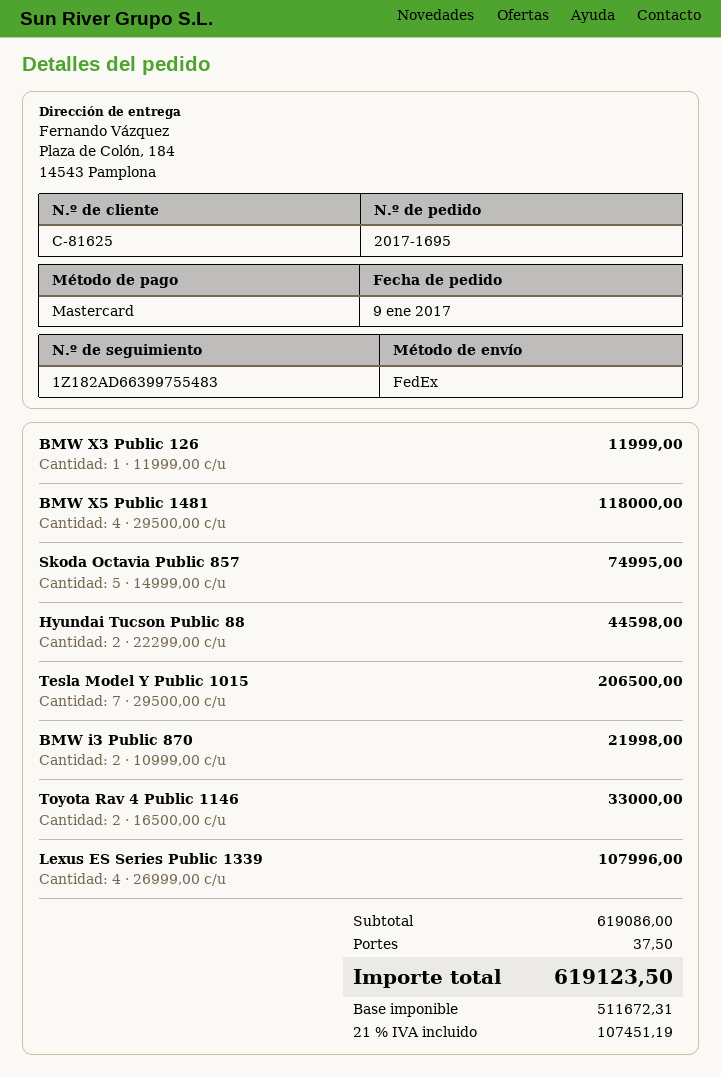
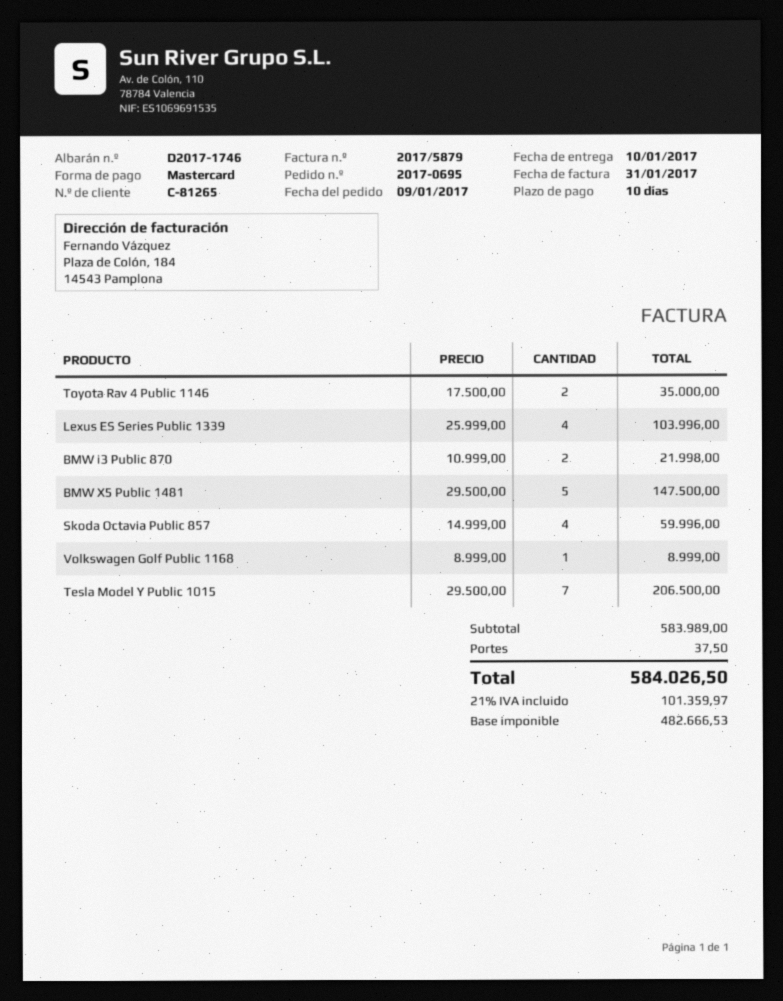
order number: 2017-1695 -> 2017-0695
customer number: C-81625 -> C-81265
BMW X3 Public 126: 1 x 11999.00 = 11999.00 -> none
BMW X5 Public 1481: 4 x 29500.00 = 118000.00 -> 5 x 29500.00 = 147500.00
Skoda Octavia Public 857: 5 x 14999.00 = 74995.00 -> 4 x 14999.00 = 59996.00
Hyundai Tucson Public 88: 2 x 22299.00 = 44598.00 -> none
Toyota Rav 4 Public 1146: 2 x 16500.00 = 33000.00 -> 2 x 17500.00 = 35000.00
Lexus ES Series Public 1339: 4 x 26999.00 = 107996.00 -> 4 x 25999.00 = 103996.00
Volkswagen Golf Public 1168: none -> 1 x 8999.00 = 8999.00
subtotal: 619086.00 -> 583989.00
net: 511672.31 -> 482666.53
tax: 21% = 107451.19 -> 21% = 101359.97
total: 619123.50 -> 584026.50

